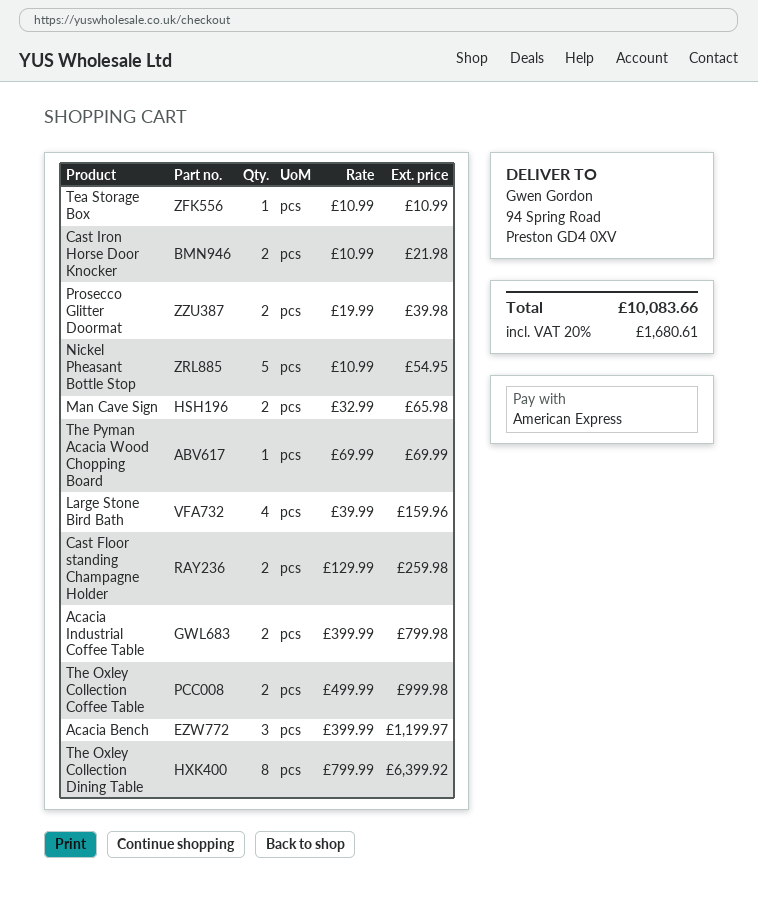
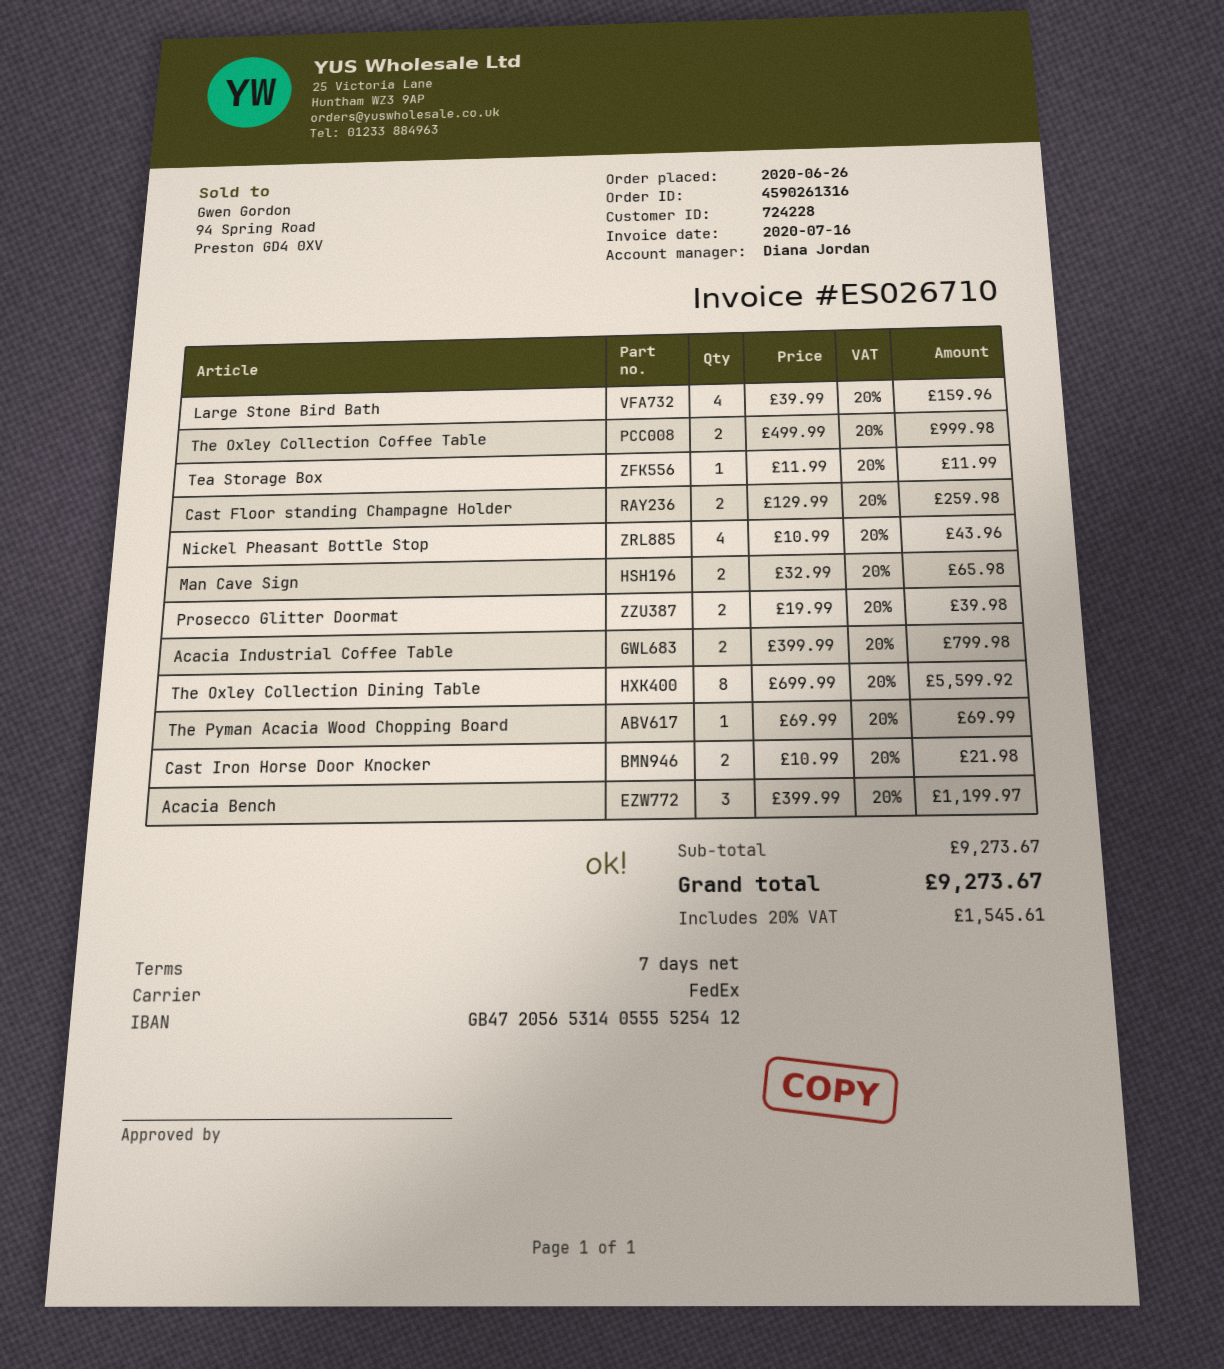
Tea Storage Box: 1 x 10.99 = 10.99 -> 1 x 11.99 = 11.99
Nickel Pheasant Bottle Stop: 5 x 10.99 = 54.95 -> 4 x 10.99 = 43.96
The Oxley Collection Dining Table: 8 x 799.99 = 6399.92 -> 8 x 699.99 = 5599.92
tax: 20% = 1680.61 -> 20% = 1545.61
total: 10083.66 -> 9273.67

